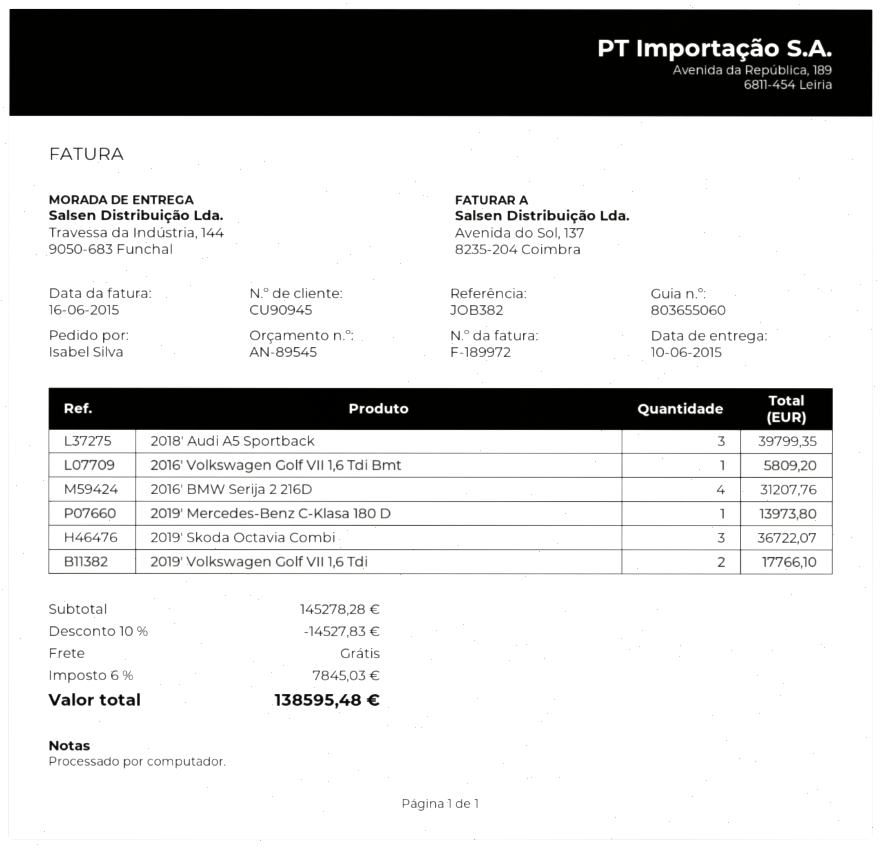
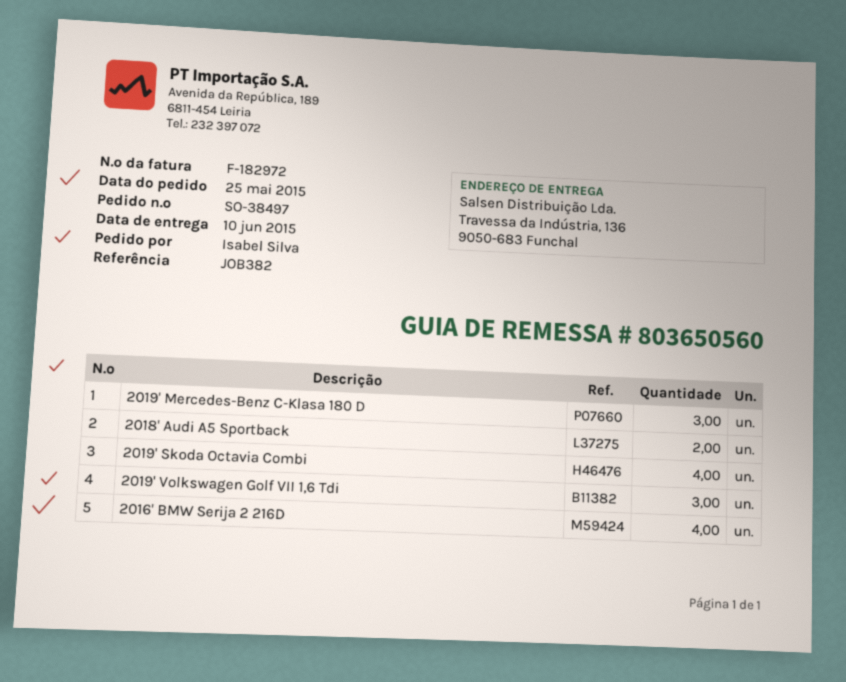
delivery note number: 803655060 -> 803650560
invoice number: F-189972 -> F-182972
ship to: Travessa da Indústria, 144, 9050-683 Funchal -> Travessa da Indústria, 136, 9050-683 Funchal
2018' Audi A5 Sportback: 3 -> 2
2016' Volkswagen Golf VII 1,6 Tdi Bmt: 1 -> none
2019' Mercedes-Benz C-Klasa 180 D: 1 -> 3
2019' Skoda Octavia Combi: 3 -> 4
2019' Volkswagen Golf VII 1,6 Tdi: 2 -> 3

